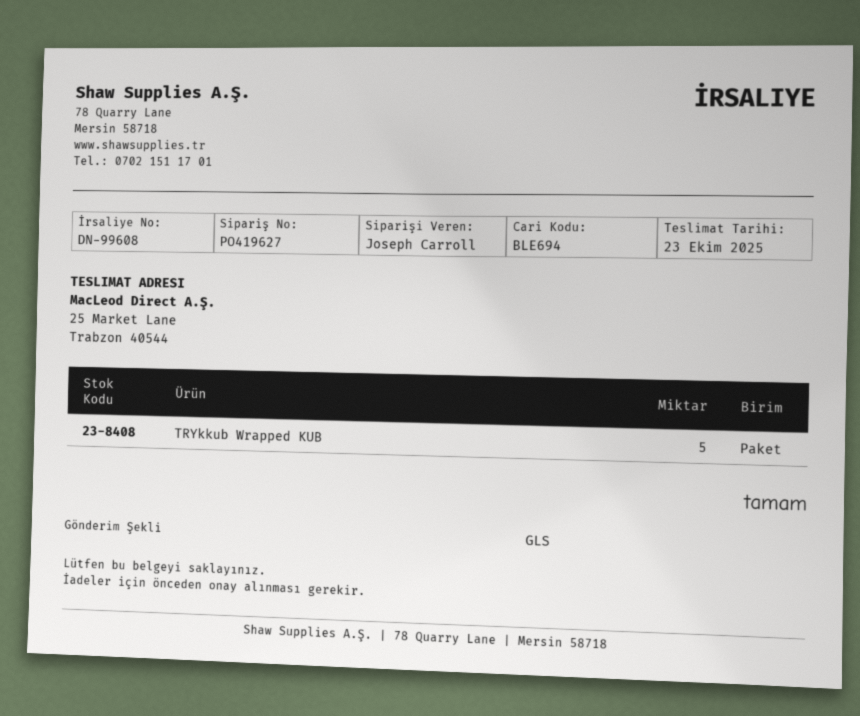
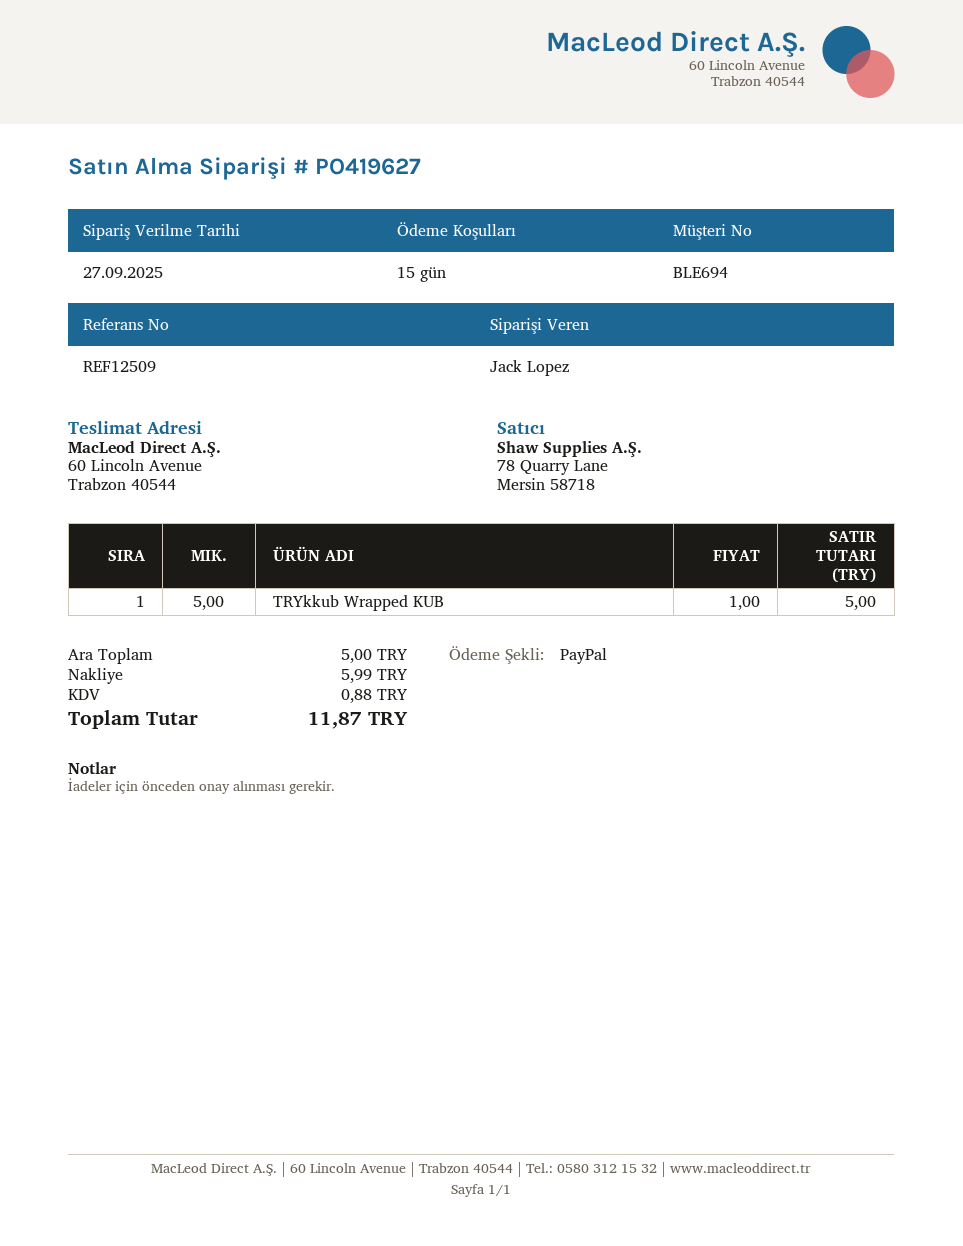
ordered by: Joseph Carroll -> Jack Lopez
ship to: 25 Market Lane, Trabzon 40544 -> 60 Lincoln Avenue, Trabzon 40544

